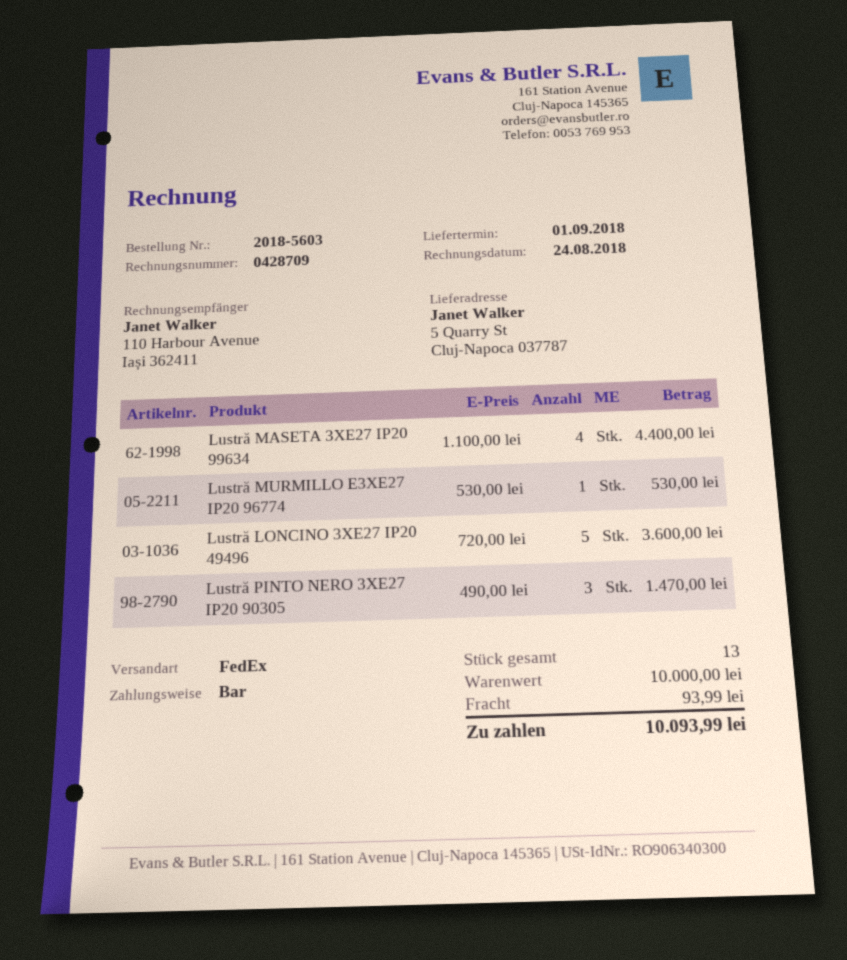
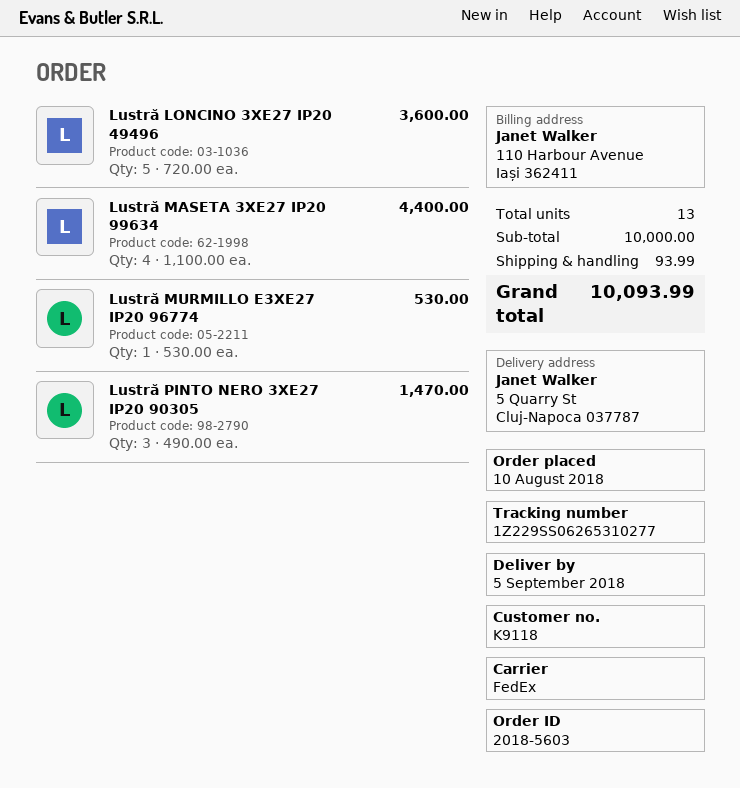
delivery date: 2018-09-01 -> 2018-09-05

